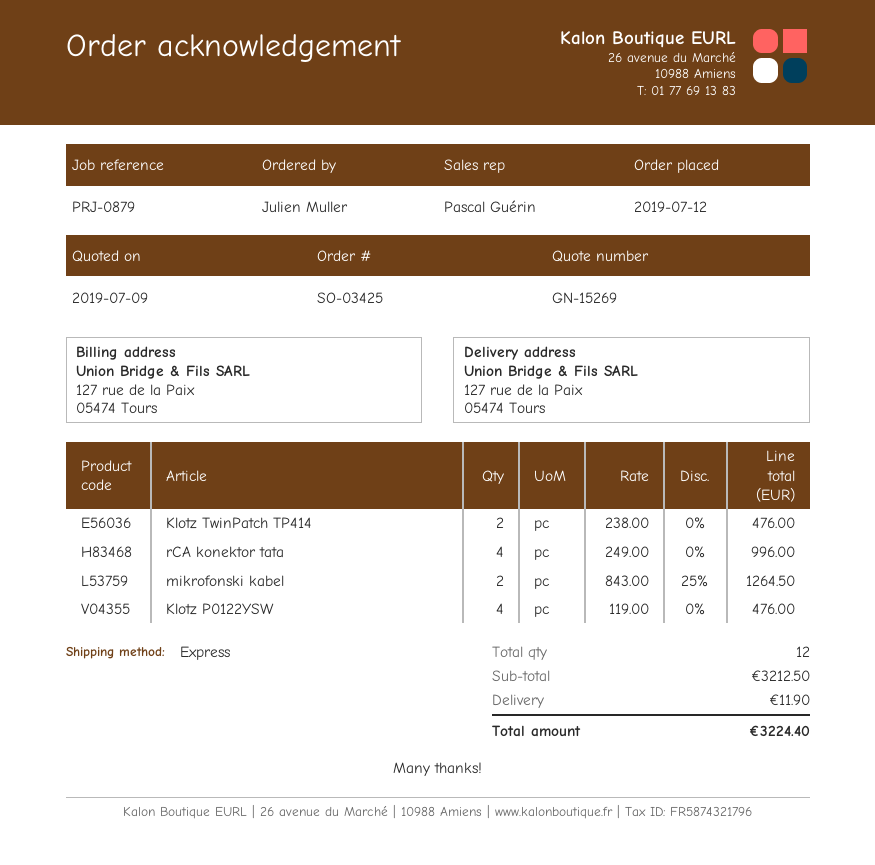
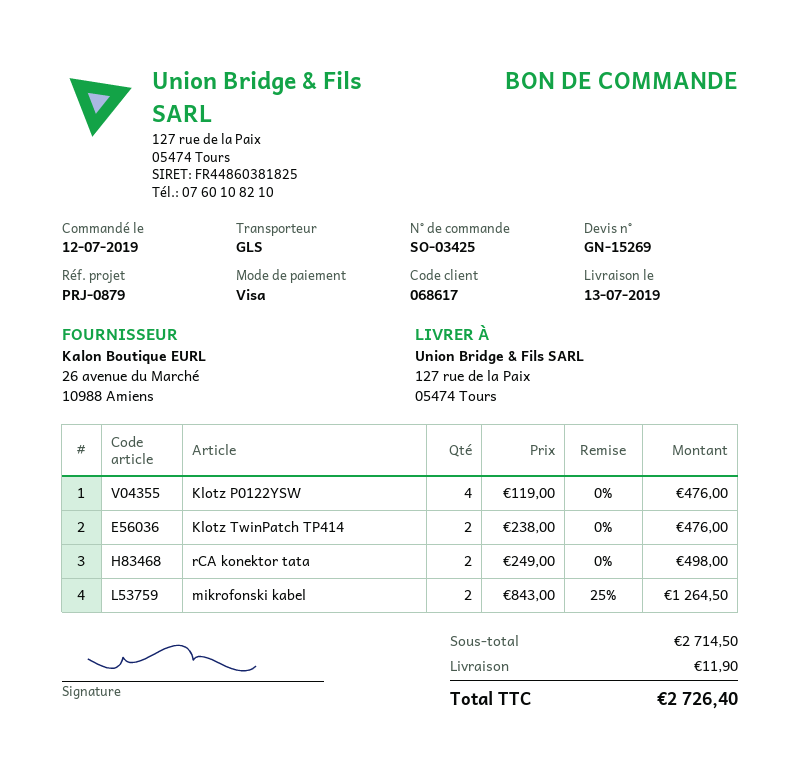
shipping method: express -> GLS
rCA konektor tata: 4 x 249.00 = 996.00 -> 2 x 249.00 = 498.00
subtotal: 3212.50 -> 2714.50
total: 3224.40 -> 2726.40

